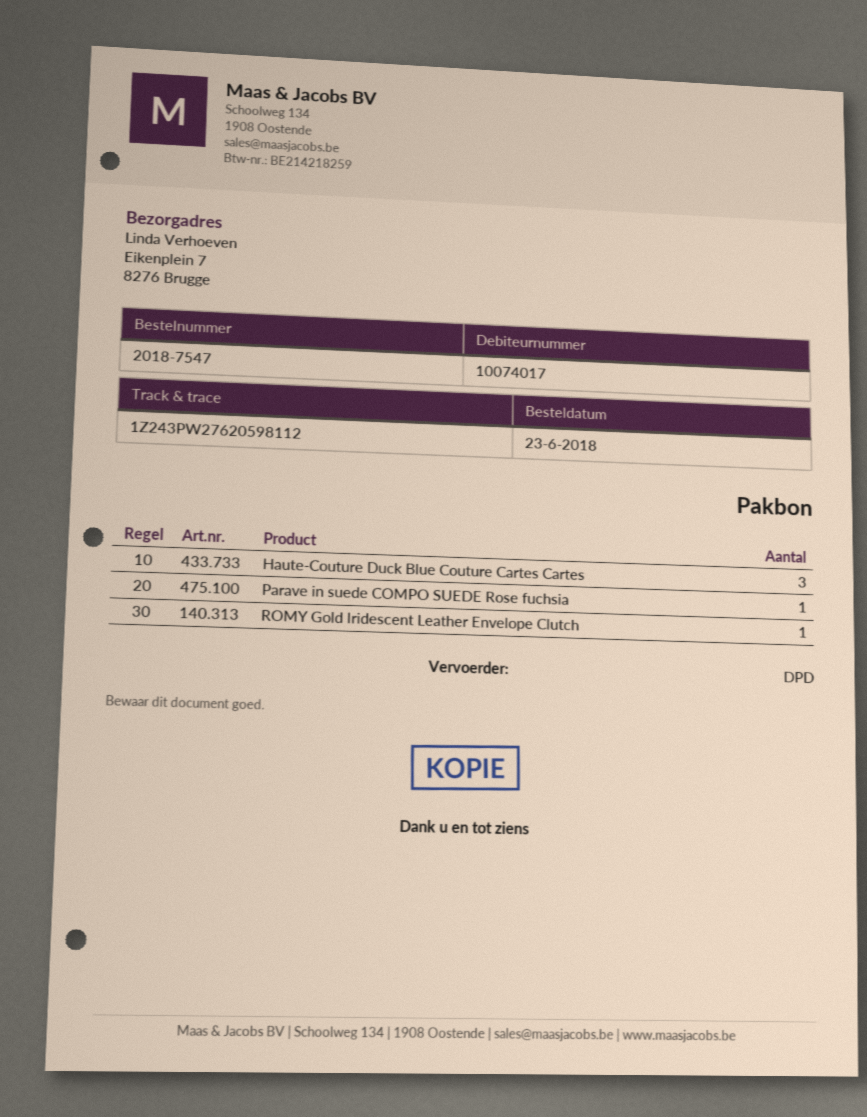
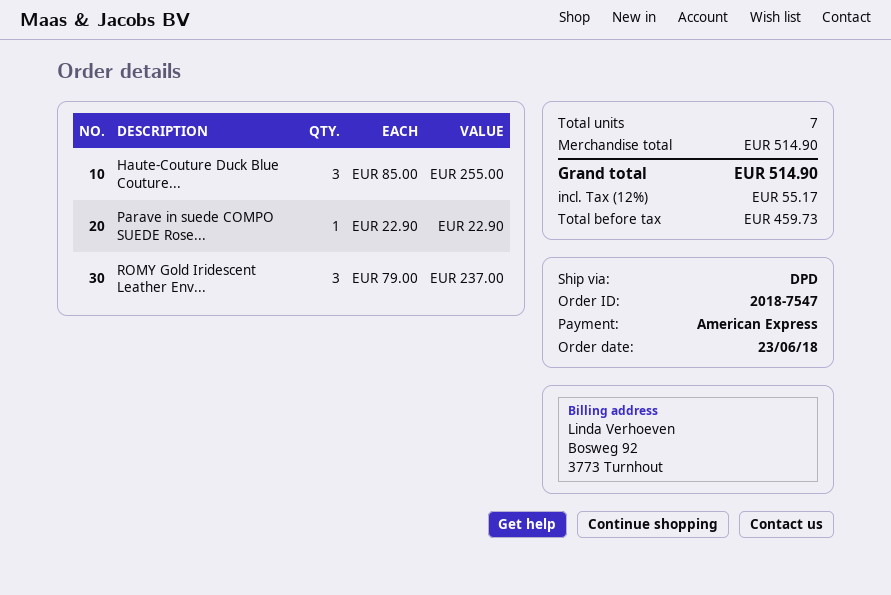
ROMY Gold Iridescent Leather Envelope Clutch: 1 -> 3

